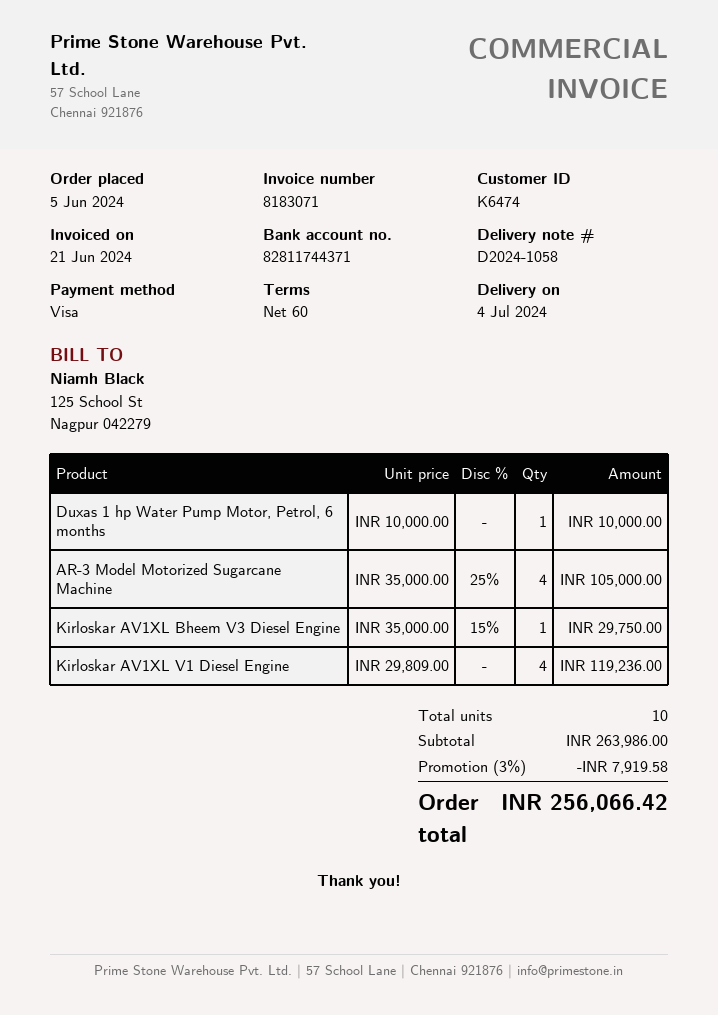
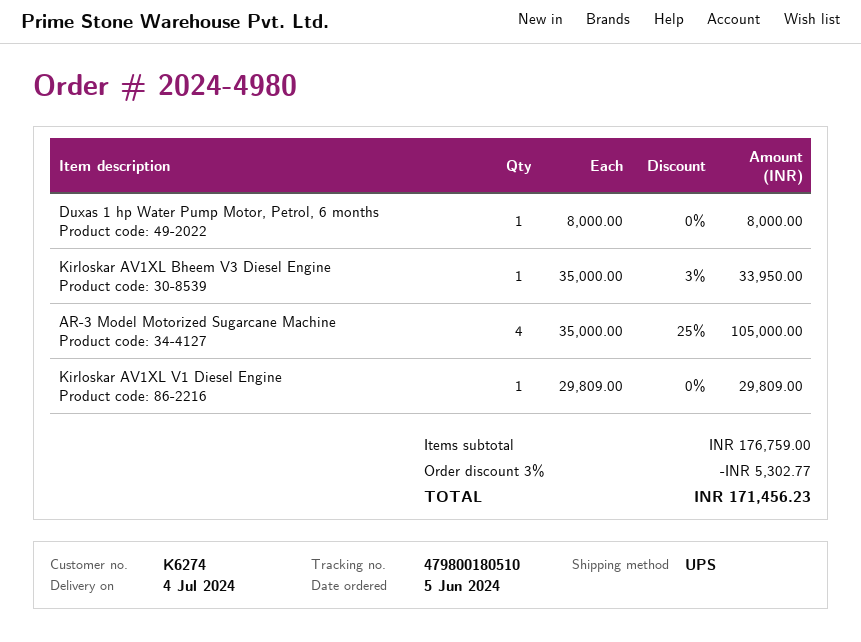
customer number: K6474 -> K6274
Duxas 1 hp Water Pump Motor, Petrol, 6 months: 1 x 10000.00 = 10000.00 -> 1 x 8000.00 = 8000.00
Kirloskar AV1XL Bheem V3 Diesel Engine: 1 x 35000.00 - 15% = 29750.00 -> 1 x 35000.00 - 3% = 33950.00
Kirloskar AV1XL V1 Diesel Engine: 4 x 29809.00 = 119236.00 -> 1 x 29809.00 = 29809.00
subtotal: 263986.00 -> 176759.00
discount: 3% = 7919.58 -> 3% = 5302.77
total: 256066.42 -> 171456.23

